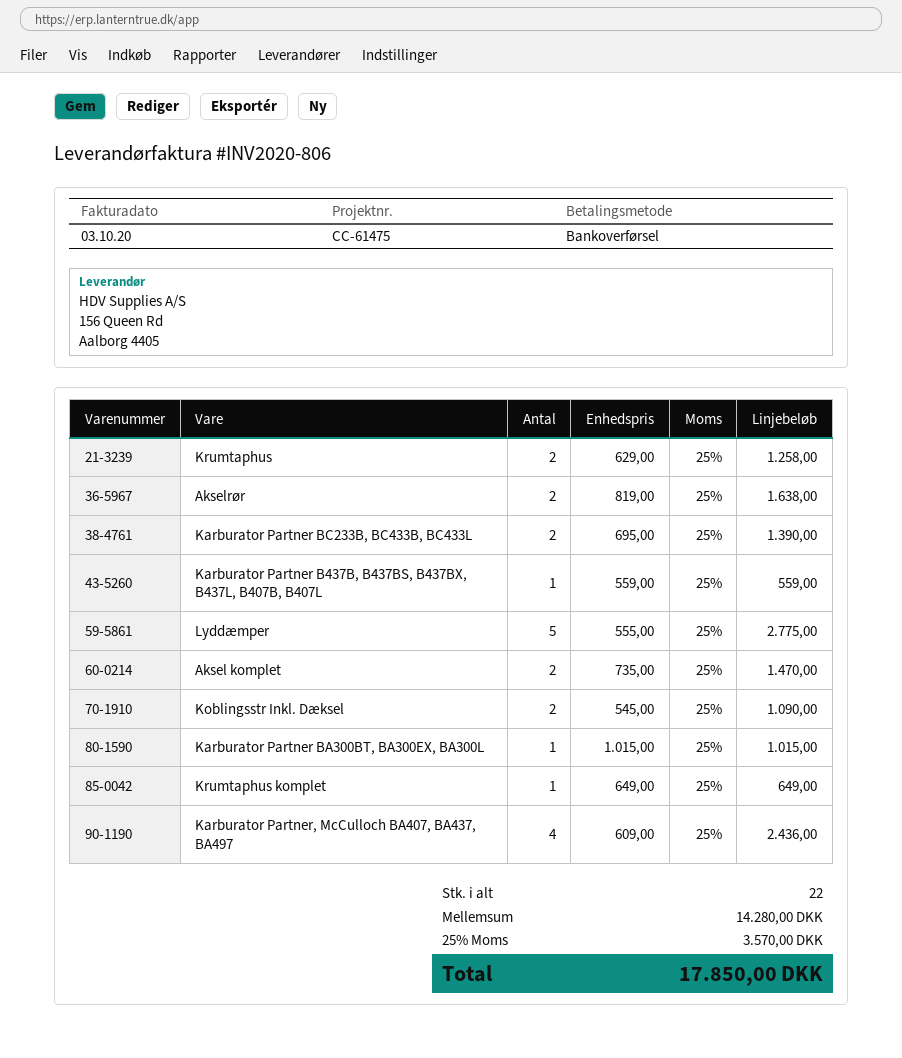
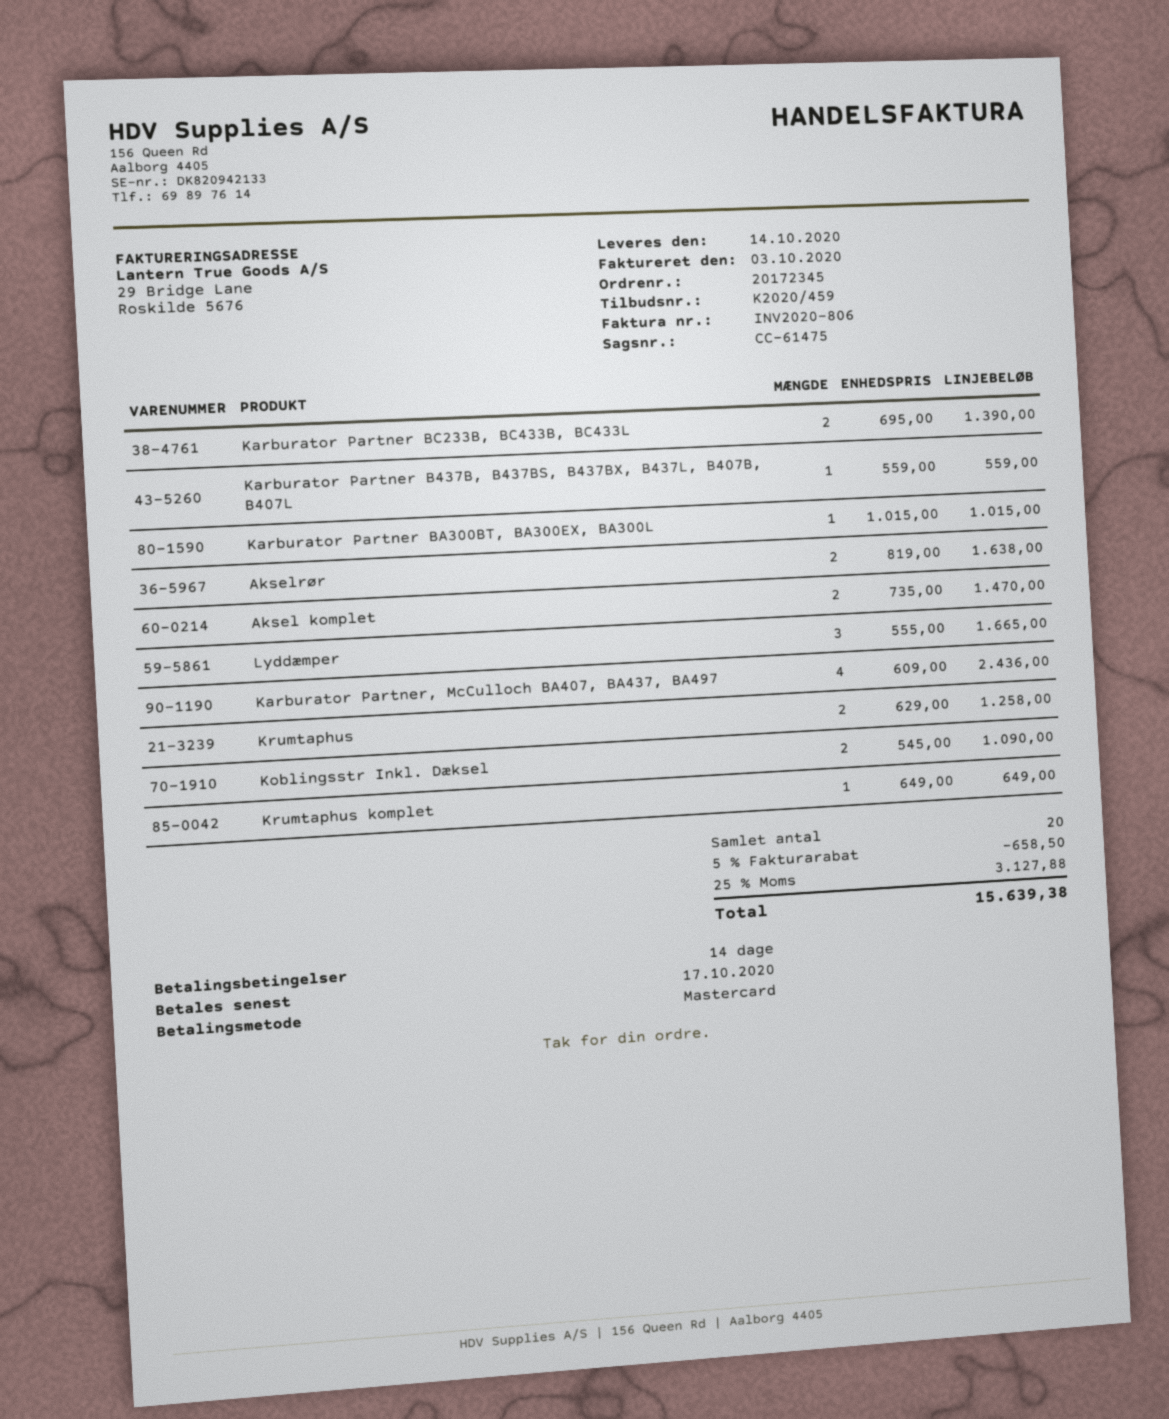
payment method: bank transfer -> Mastercard
Lyddæmper: 5 x 555.00 = 2775.00 -> 3 x 555.00 = 1665.00
total quantity: 22 -> 20
discount: none -> 5% = 658.50
tax: 25% = 3570.00 -> 25% = 3127.88
total: 17850.00 -> 15639.38

